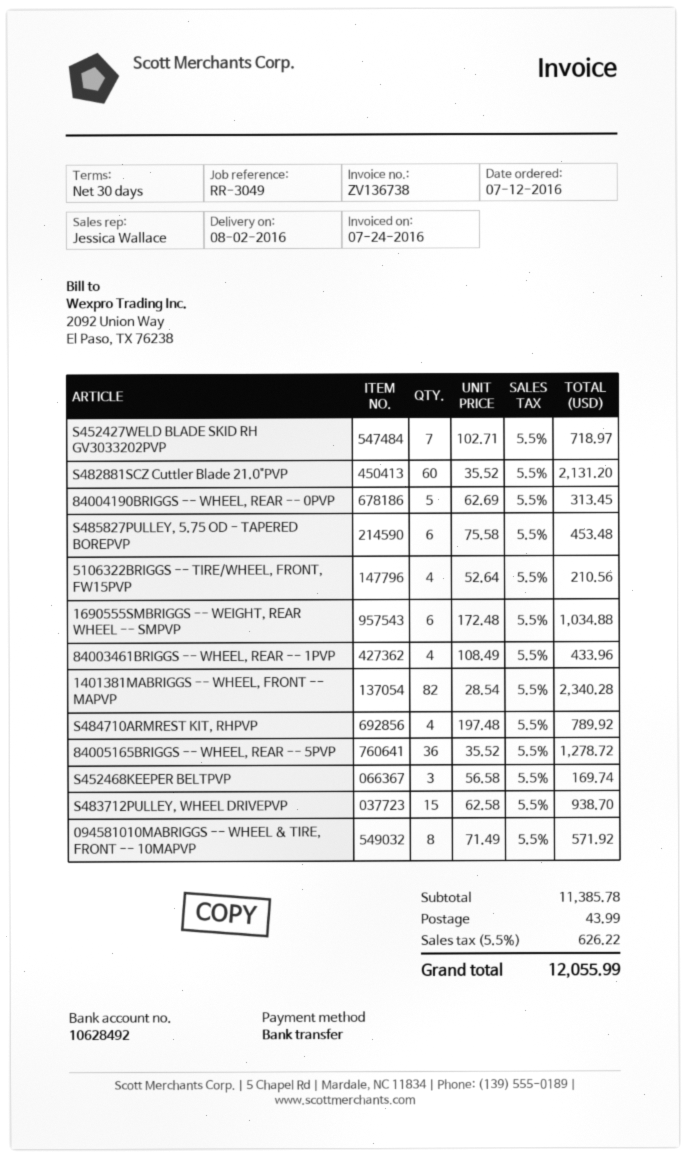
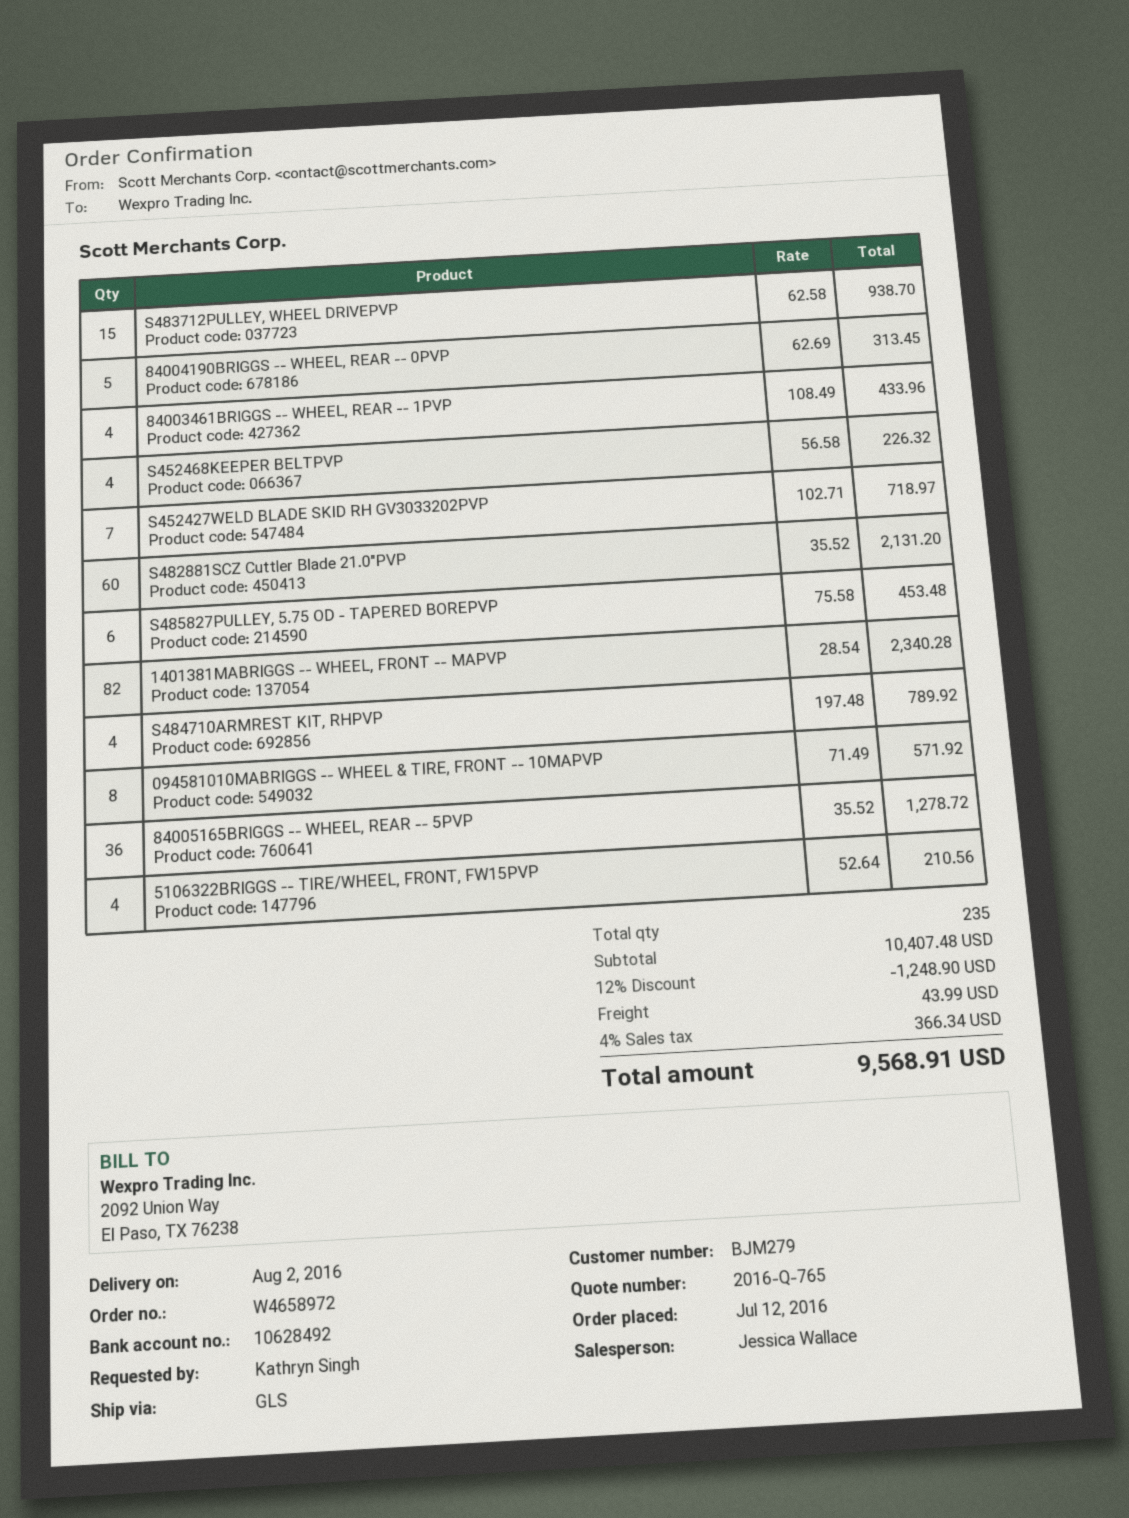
1690555SMBRIGGS -- WEIGHT, REAR WHEEL -- SMPVP: 6 x 172.48 = 1034.88 -> none
S452468KEEPER BELTPVP: 3 x 56.58 = 169.74 -> 4 x 56.58 = 226.32
subtotal: 11385.78 -> 10407.48
discount: none -> 12% = 1248.90
tax: 5.5% = 626.22 -> 4% = 366.34
total: 12055.99 -> 9568.91

